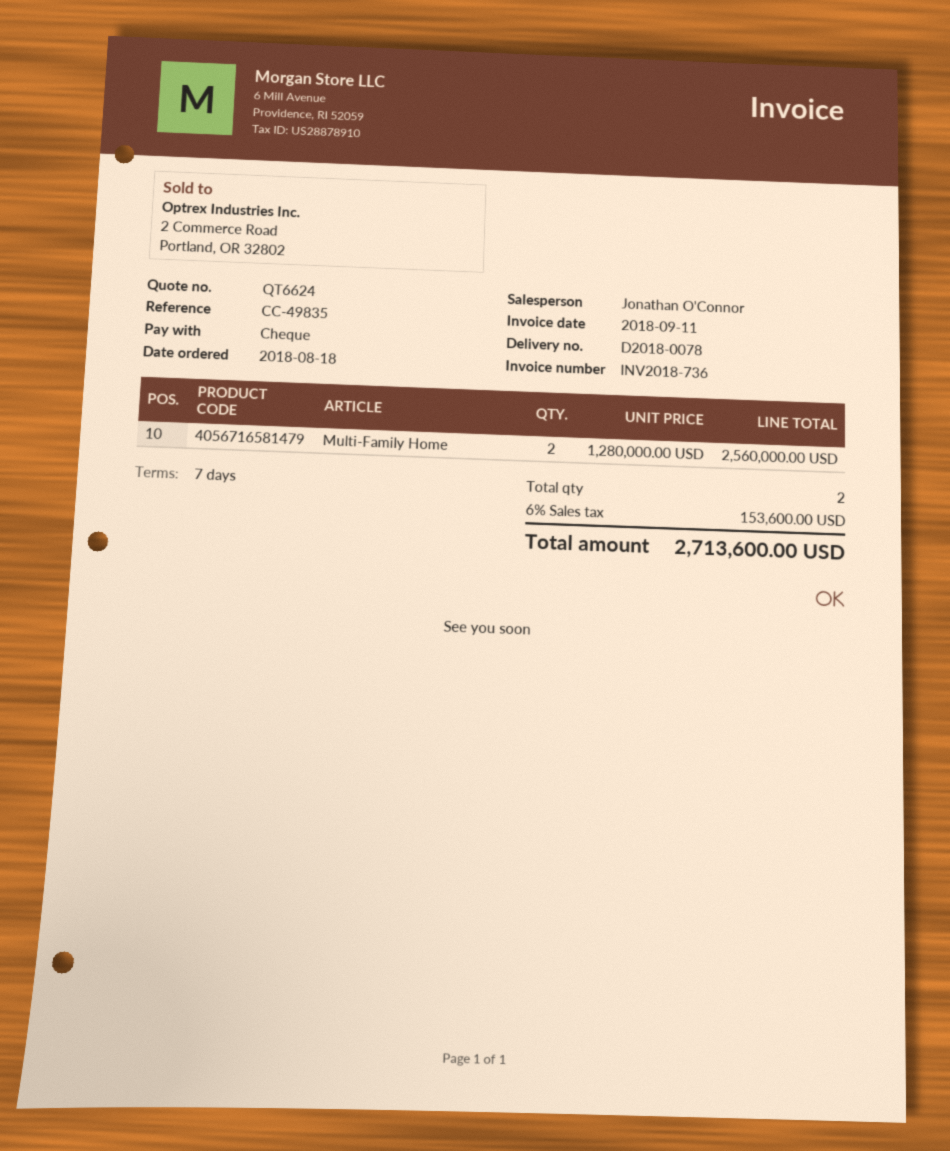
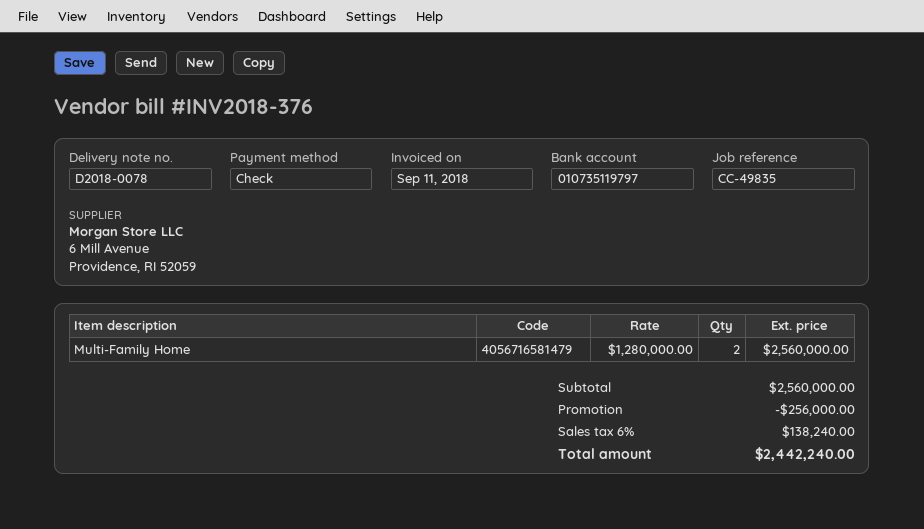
invoice number: INV2018-736 -> INV2018-376
discount: none -> 256000.00
tax: 6% = 153600.00 -> 6% = 138240.00
total: 2713600.00 -> 2442240.00

